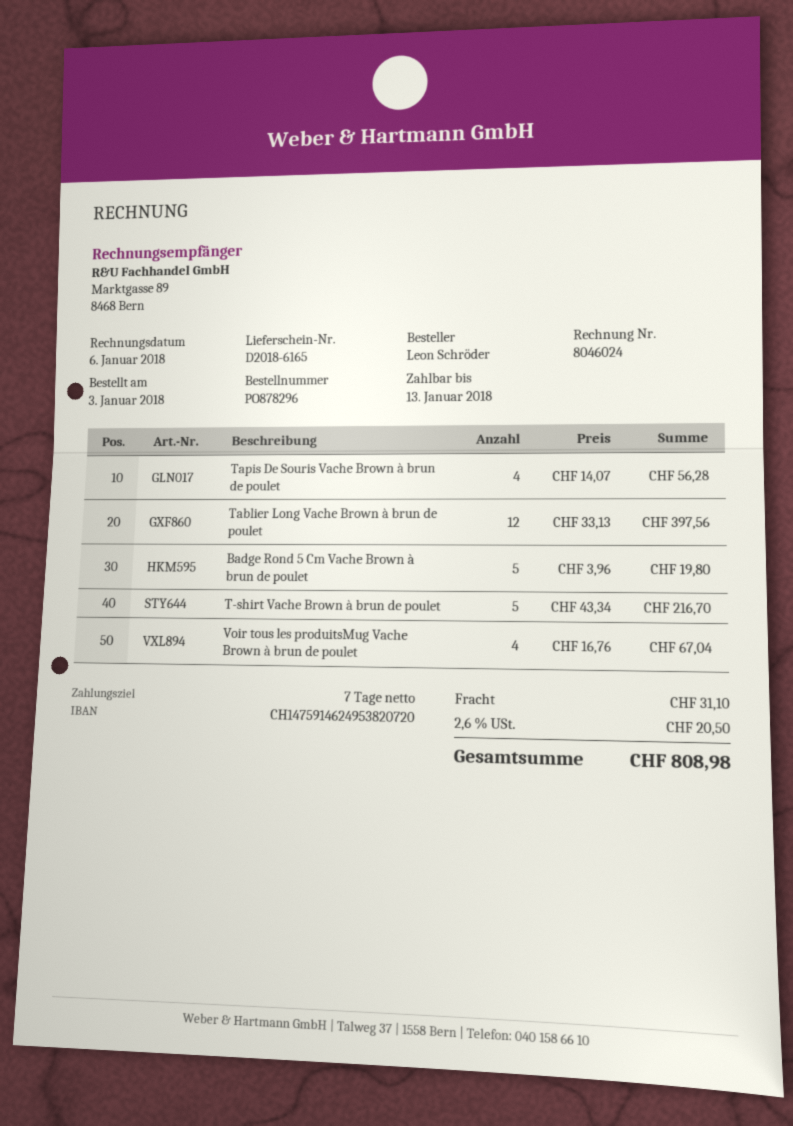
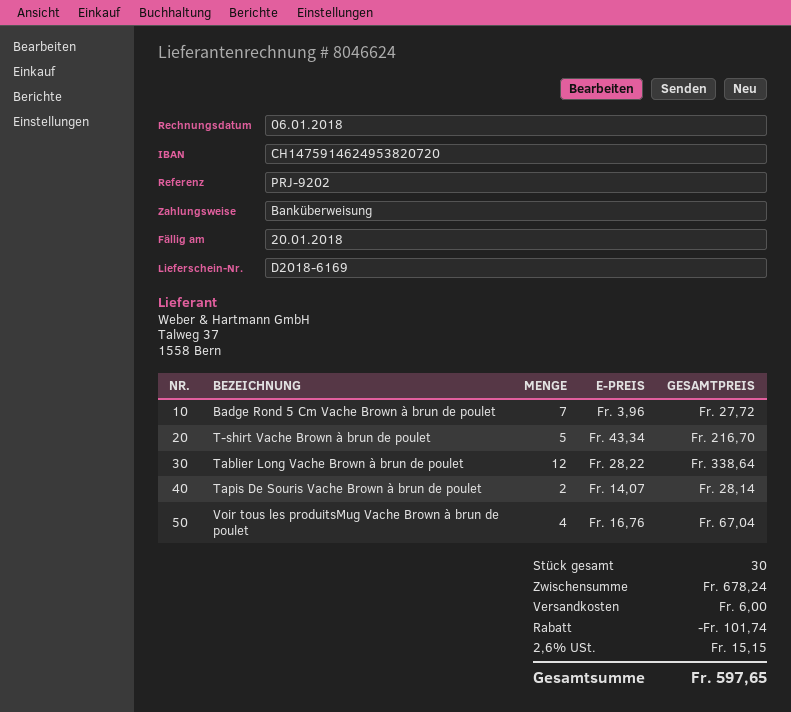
delivery note number: D2018-6165 -> D2018-6169
invoice number: 8046024 -> 8046624
due date: 2018-01-13 -> 2018-01-20
Tapis De Souris Vache Brown à brun de poulet: 4 x 14.07 = 56.28 -> 2 x 14.07 = 28.14
Tablier Long Vache Brown à brun de poulet: 12 x 33.13 = 397.56 -> 12 x 28.22 = 338.64
Badge Rond 5 Cm Vache Brown à brun de poulet: 5 x 3.96 = 19.80 -> 7 x 3.96 = 27.72
discount: none -> 101.74
shipping: 31.10 -> 6.00
tax: 2.6% = 20.50 -> 2.6% = 15.15
total: 808.98 -> 597.65

